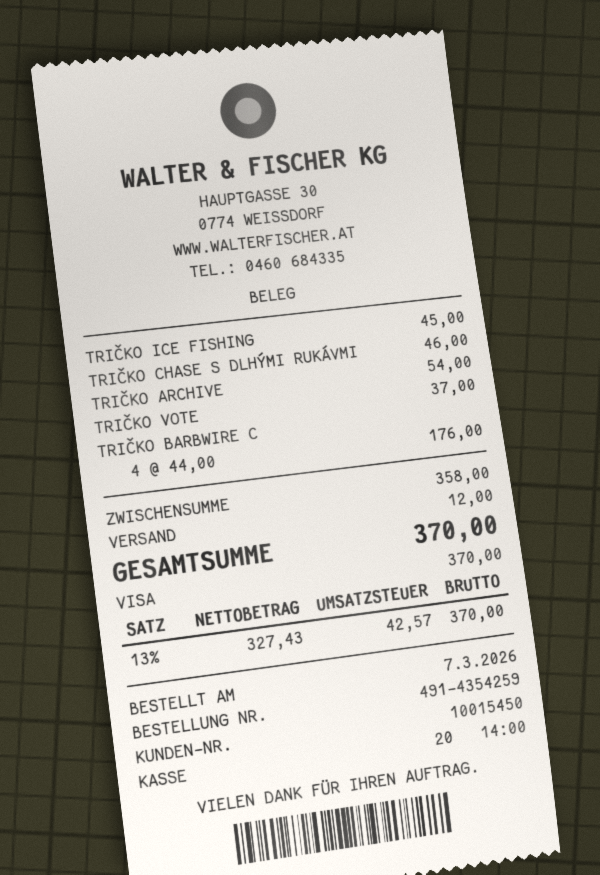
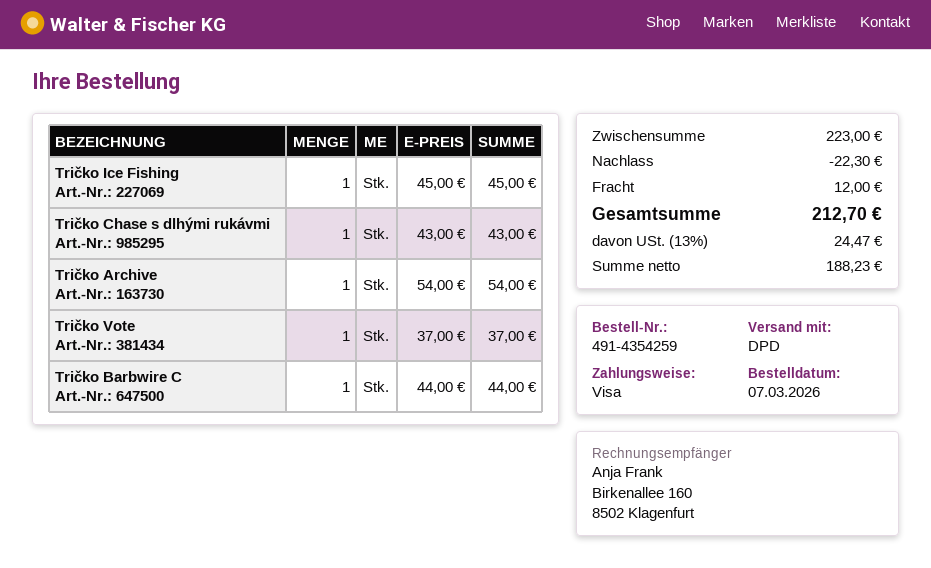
TRIČKO CHASE S DLHÝMI RUKÁVMI: 1 x 46.00 = 46.00 -> 1 x 43.00 = 43.00
TRIČKO BARBWIRE C: 4 x 44.00 = 176.00 -> 1 x 44.00 = 44.00
subtotal: 358.00 -> 223.00
discount: none -> 22.30
net: 327.43 -> 188.23
tax: 13% = 42.57 -> 13% = 24.47
total: 370.00 -> 212.70

